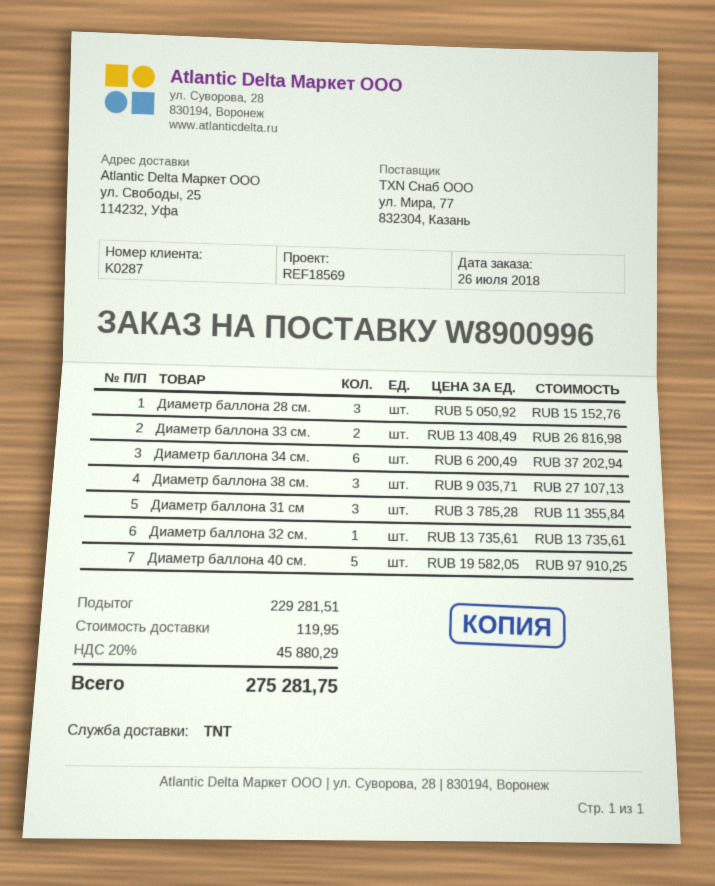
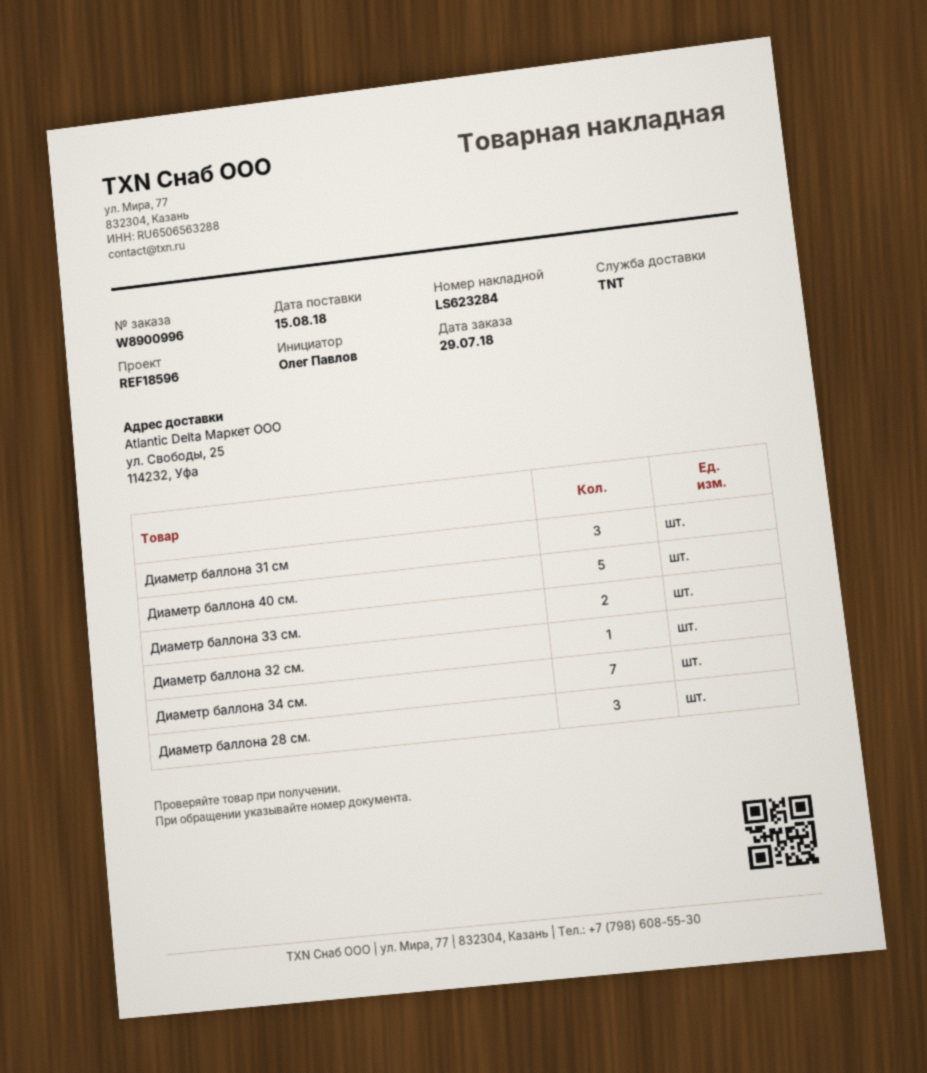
order date: 2018-07-26 -> 2018-07-29
reference: REF18569 -> REF18596
Диаметр баллона 34 см.: 6 -> 7
Диаметр баллона 38 см.: 3 -> none

